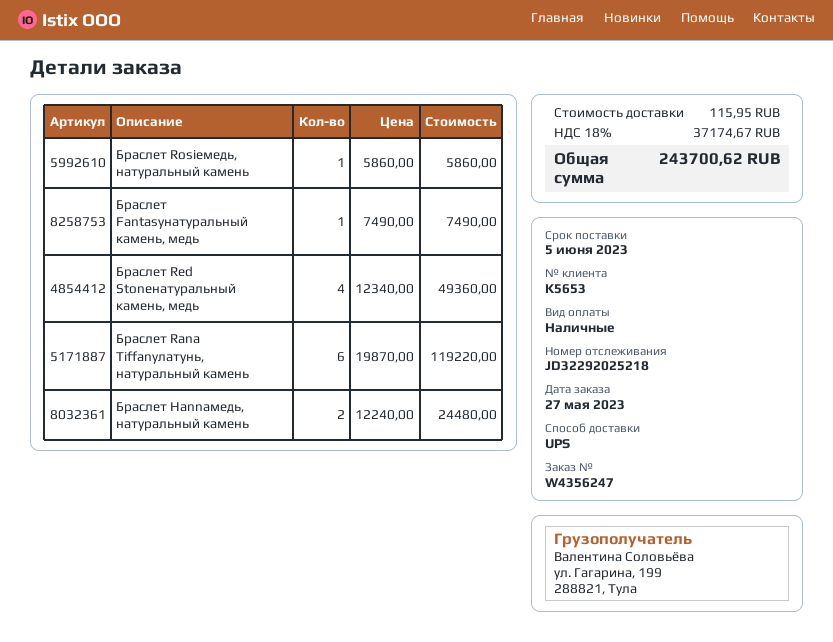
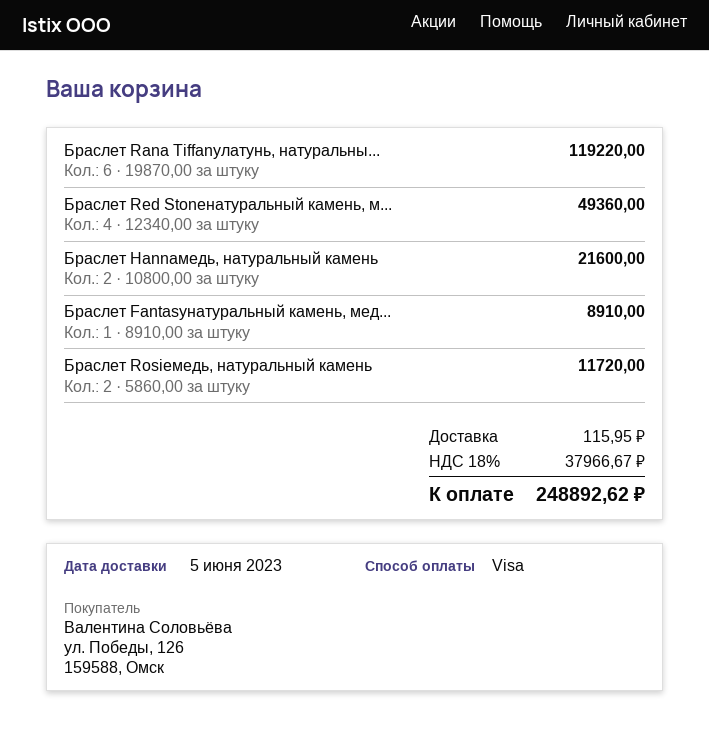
payment method: cash -> Visa
Браслет Rosieмедь, натуральный камень: 1 x 5860.00 = 5860.00 -> 2 x 5860.00 = 11720.00
Браслет Fantasyнатуральный камень, медь: 1 x 7490.00 = 7490.00 -> 1 x 8910.00 = 8910.00
Браслет Hannaмедь, натуральный камень: 2 x 12240.00 = 24480.00 -> 2 x 10800.00 = 21600.00
tax: 18% = 37174.67 -> 18% = 37966.67
total: 243700.62 -> 248892.62

